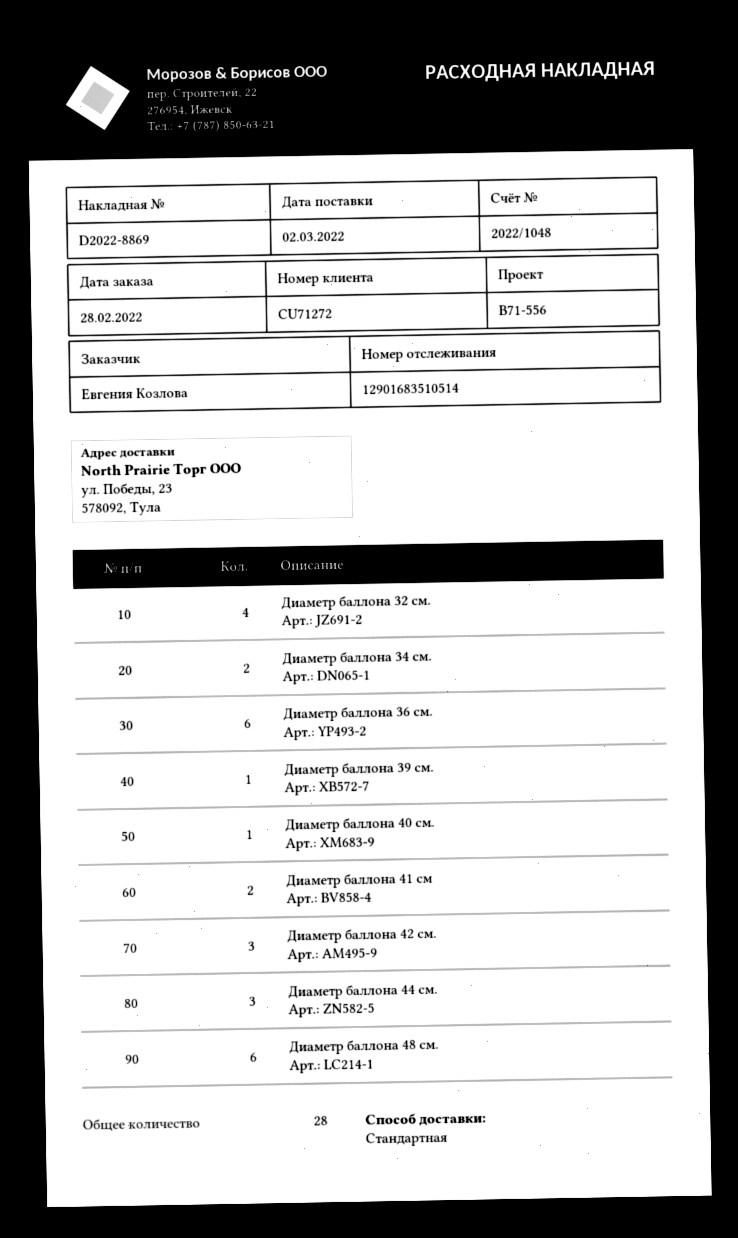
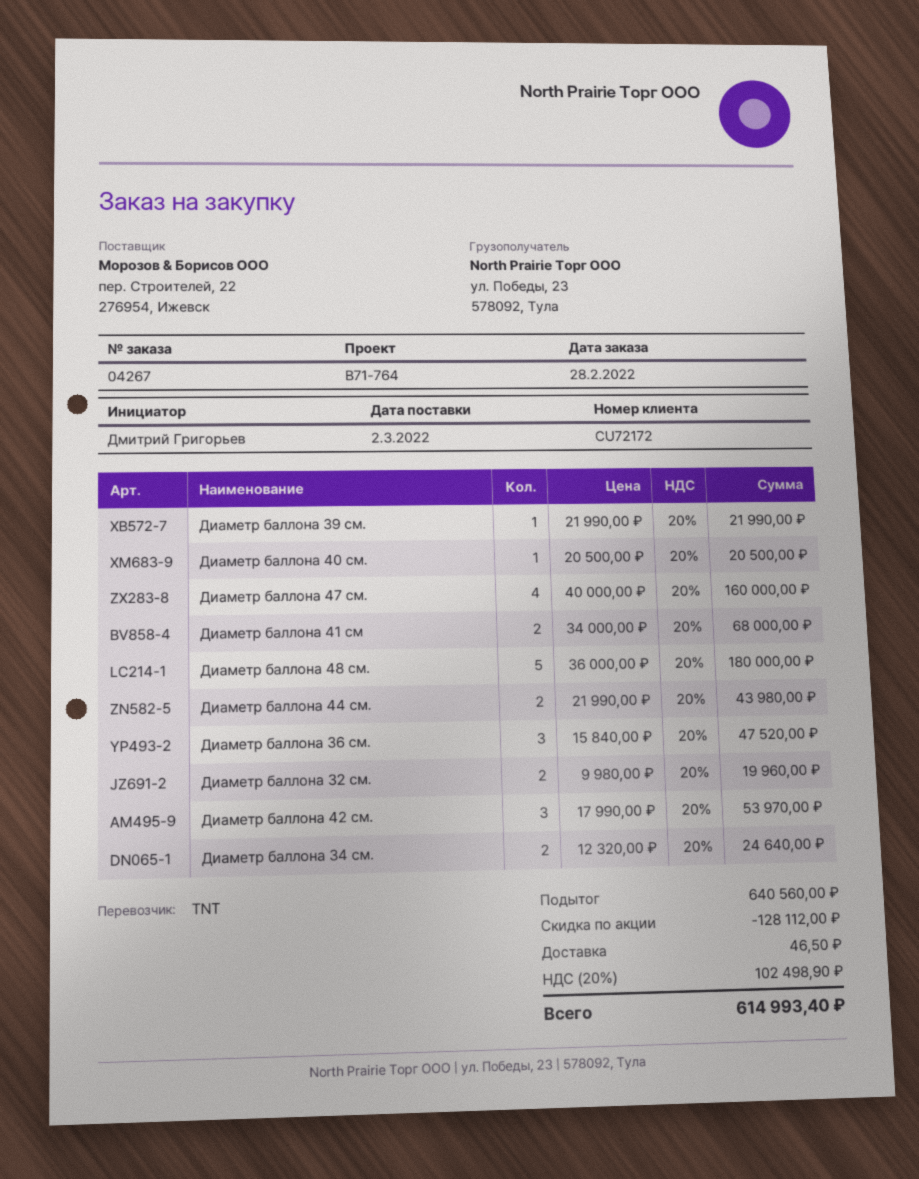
customer number: CU71272 -> CU72172
reference: B71-556 -> B71-764
ordered by: Евгения Козлова -> Дмитрий Григорьев
shipping method: standard -> TNT
Диаметр баллона 32 см.: 4 -> 2
Диаметр баллона 36 см.: 6 -> 3
Диаметр баллона 44 см.: 3 -> 2
Диаметр баллона 48 см.: 6 -> 5
Диаметр баллона 47 см.: none -> 4

